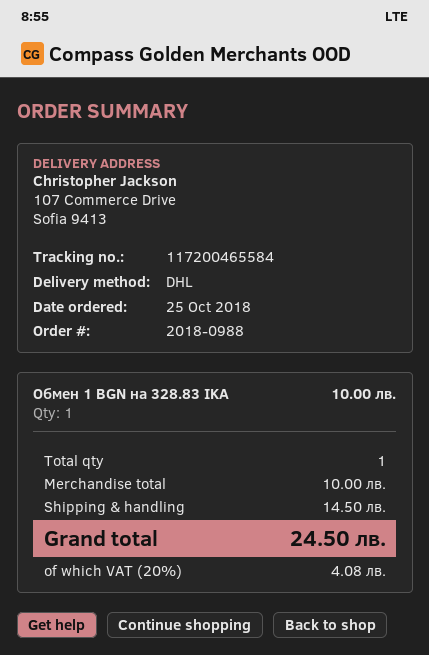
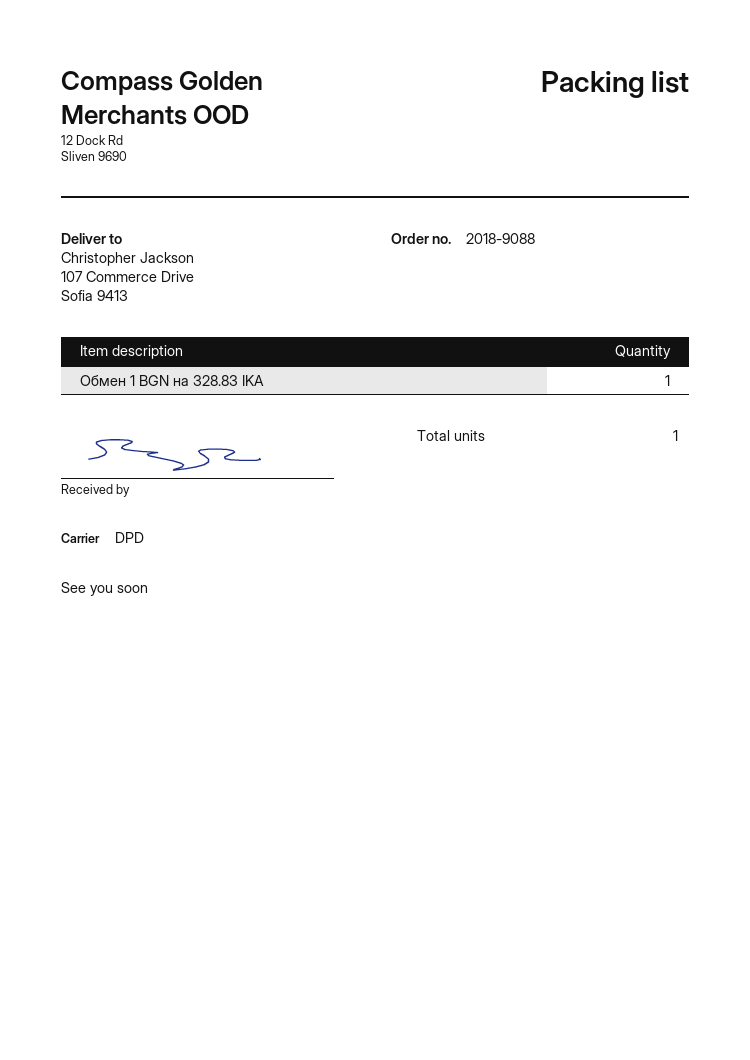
order number: 2018-0988 -> 2018-9088
shipping method: DHL -> DPD

